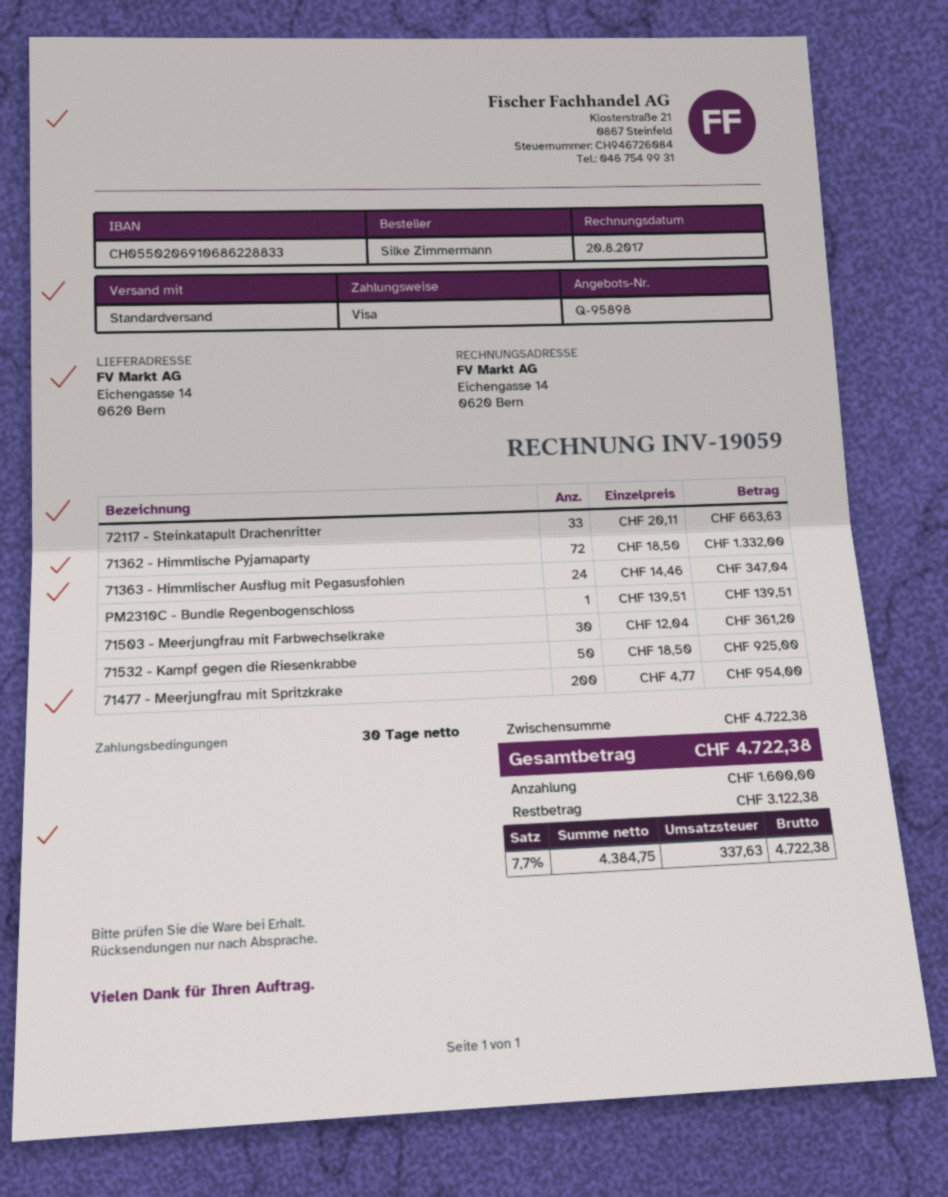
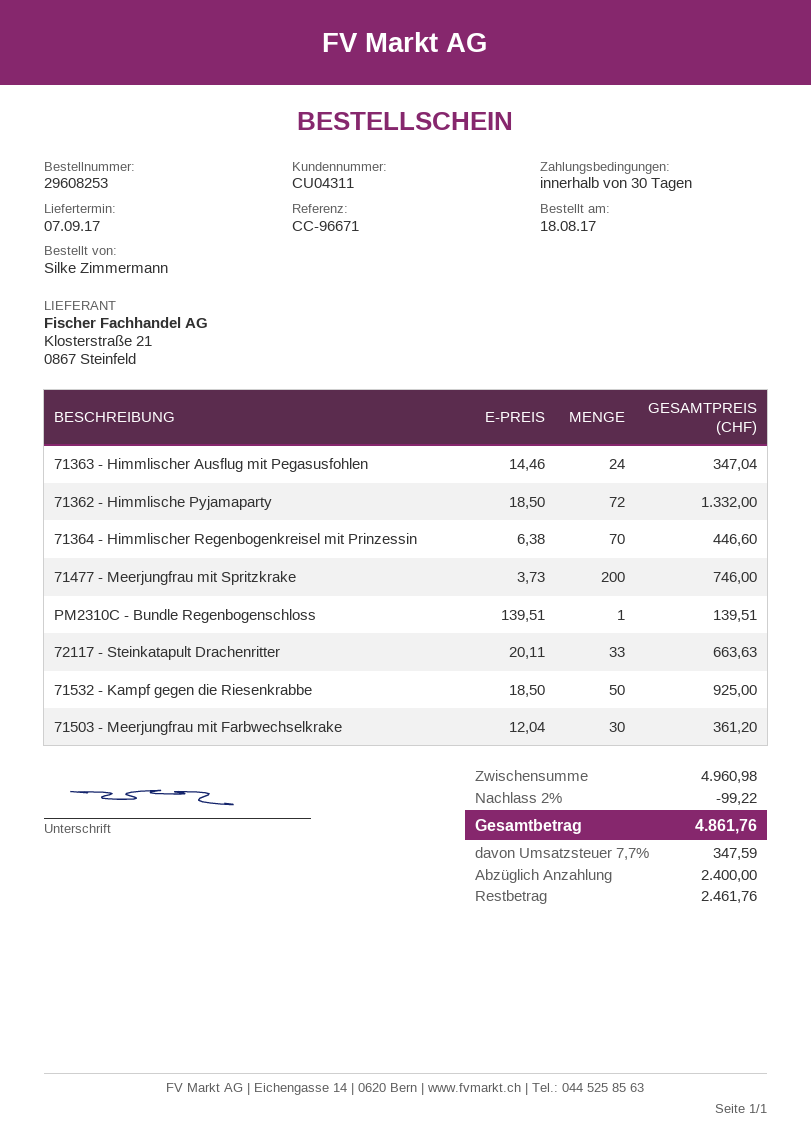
71477 - Meerjungfrau mit Spritzkrake: 200 x 4.77 = 954.00 -> 200 x 3.73 = 746.00
71364 - Himmlischer Regenbogenkreisel mit Prinzessin: none -> 70 x 6.38 = 446.60
subtotal: 4722.38 -> 4960.98
discount: none -> 2% = 99.22
tax: 7.7% = 337.63 -> 7.7% = 347.59
total: 4722.38 -> 4861.76
deposit: 1600.00 -> 2400.00
balance: 3122.38 -> 2461.76

